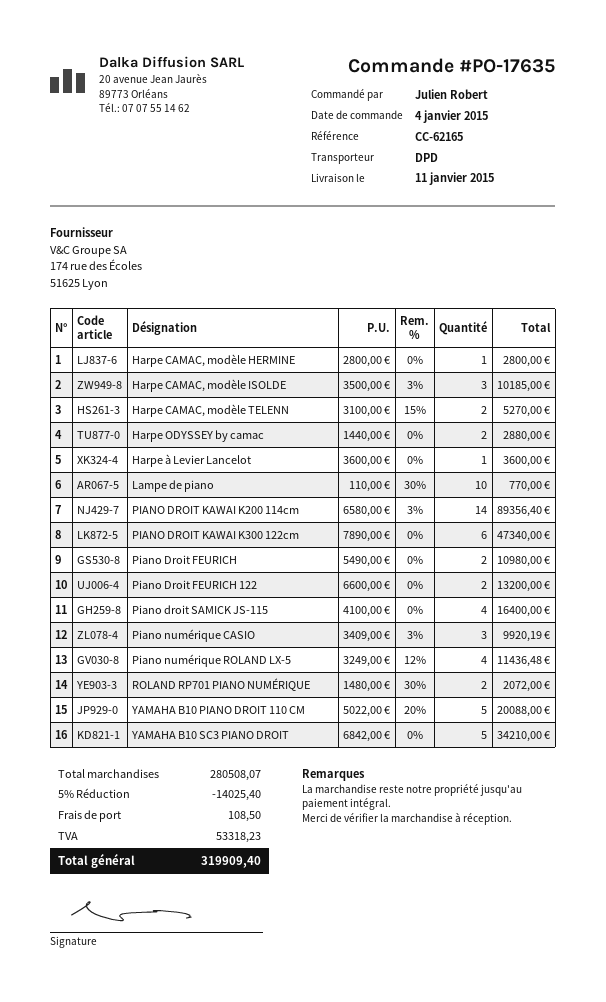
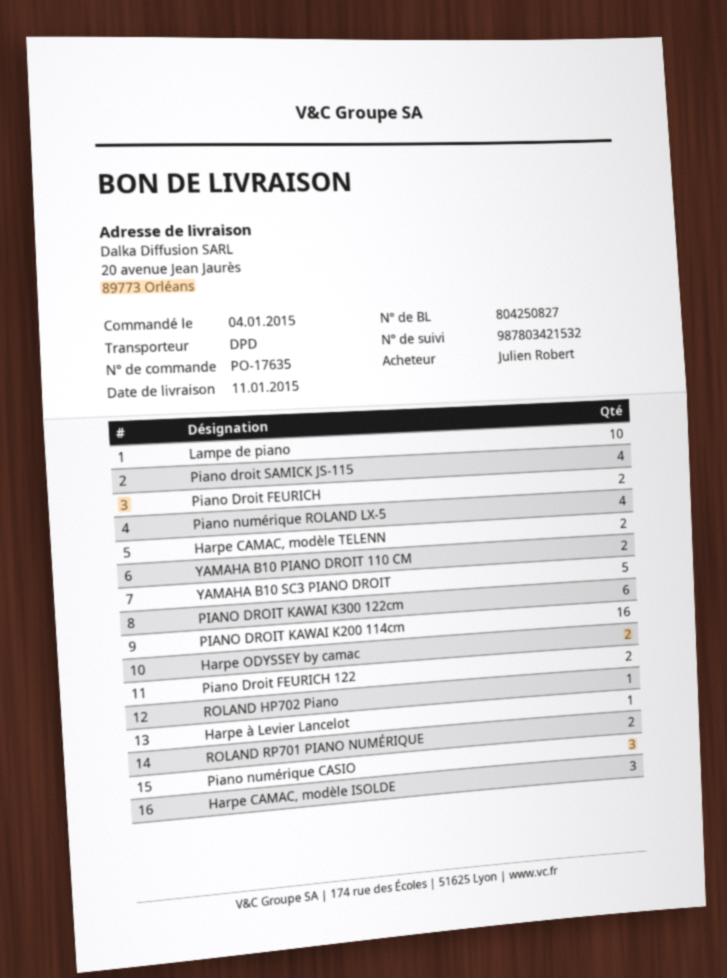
Harpe CAMAC, modèle HERMINE: 1 -> none
PIANO DROIT KAWAI K200 114cm: 14 -> 16
YAMAHA B10 PIANO DROIT 110 CM: 5 -> 2
ROLAND HP702 Piano: none -> 1

